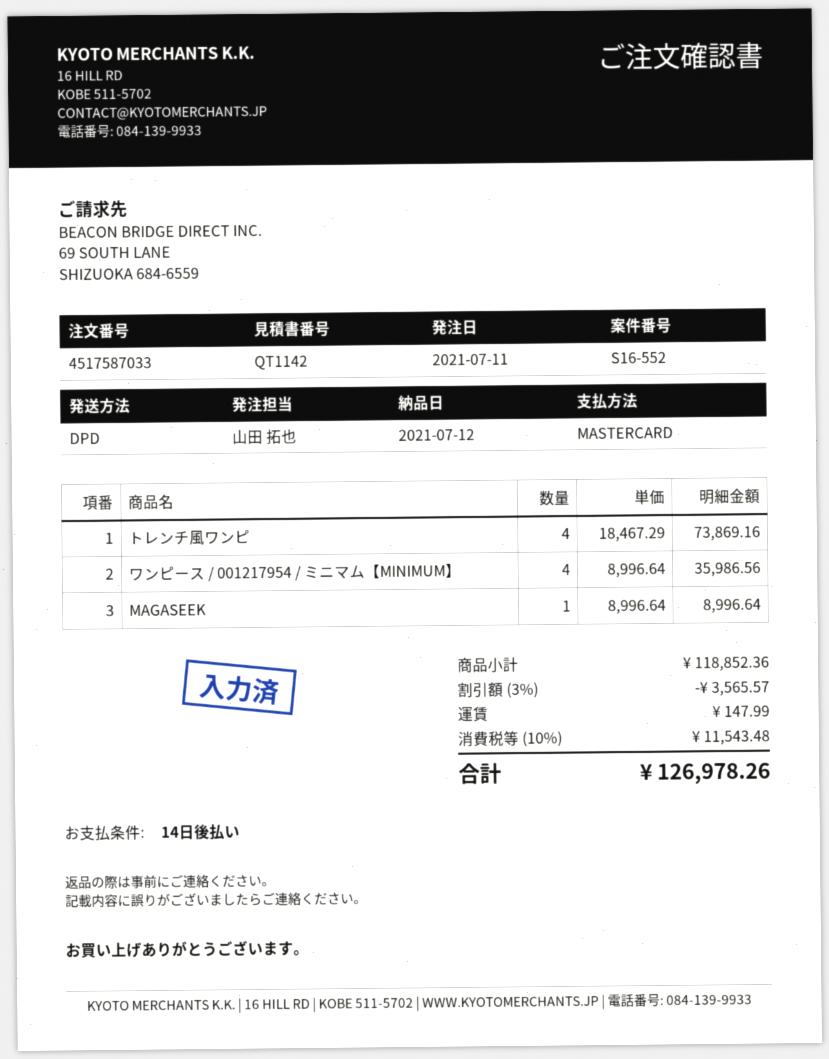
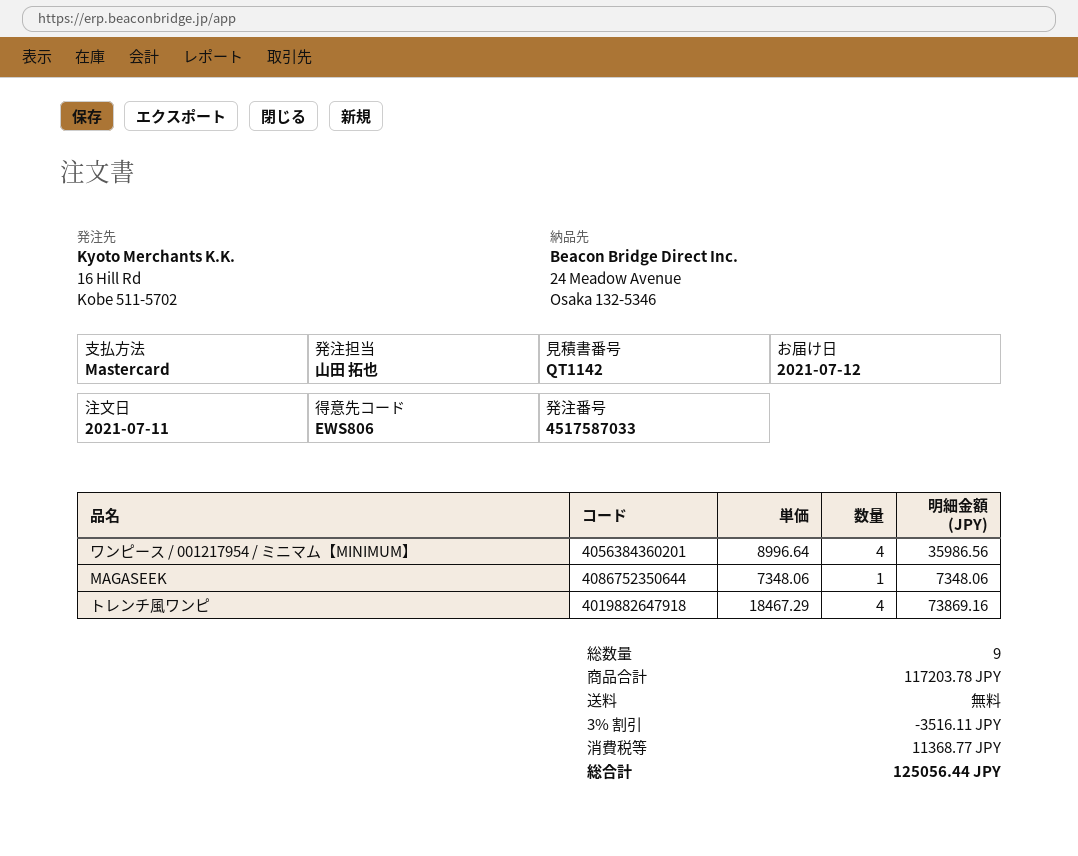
MAGASEEK: 1 x 8996.64 = 8996.64 -> 1 x 7348.06 = 7348.06
subtotal: 118852.36 -> 117203.78
discount: 3% = 3565.57 -> 3% = 3516.11
shipping: 147.99 -> 0.00
tax: 11543.48 -> 11368.77
total: 126978.26 -> 125056.44

